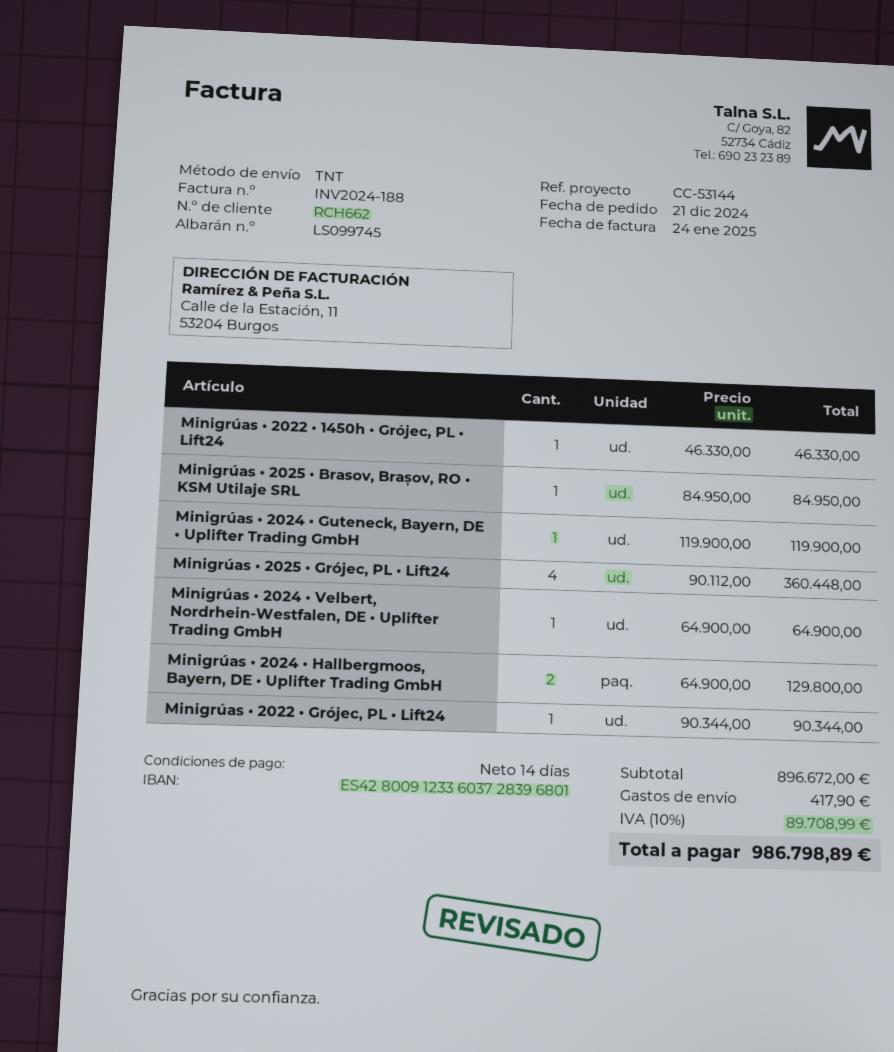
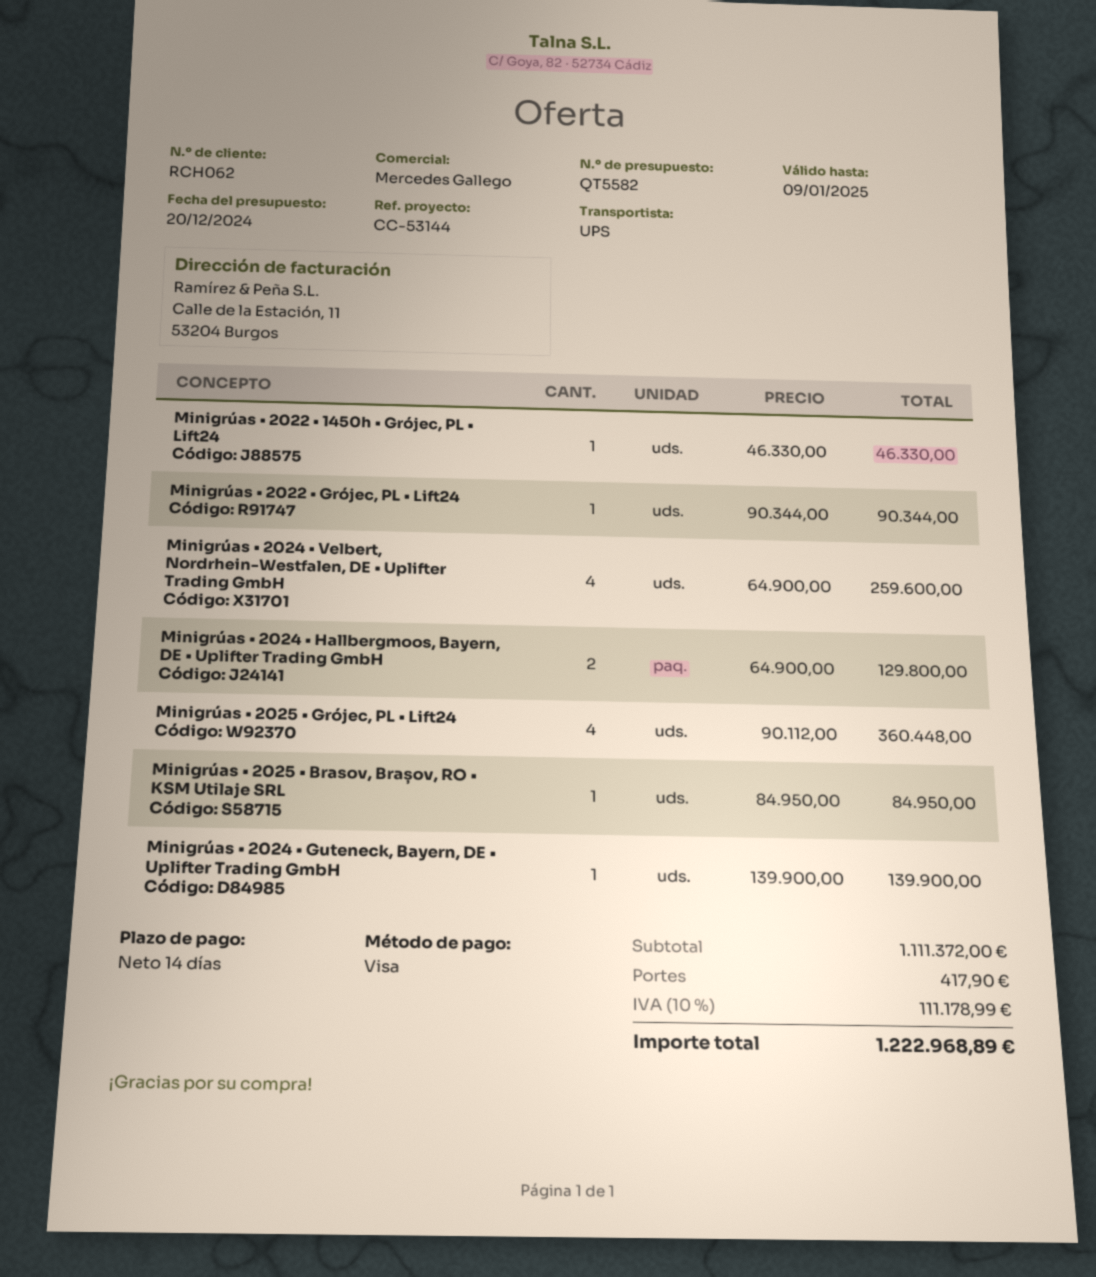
customer number: RCH662 -> RCH062
shipping method: TNT -> UPS
Minigrúas • 2024 • Guteneck, Bayern, DE • Uplifter Trading GmbH: 1 x 119900.00 = 119900.00 -> 1 x 139900.00 = 139900.00
Minigrúas • 2024 • Velbert, Nordrhein-Westfalen, DE • Uplifter Trading GmbH: 1 x 64900.00 = 64900.00 -> 4 x 64900.00 = 259600.00
subtotal: 896672.00 -> 1111372.00
tax: 10% = 89708.99 -> 10% = 111178.99
total: 986798.89 -> 1222968.89

